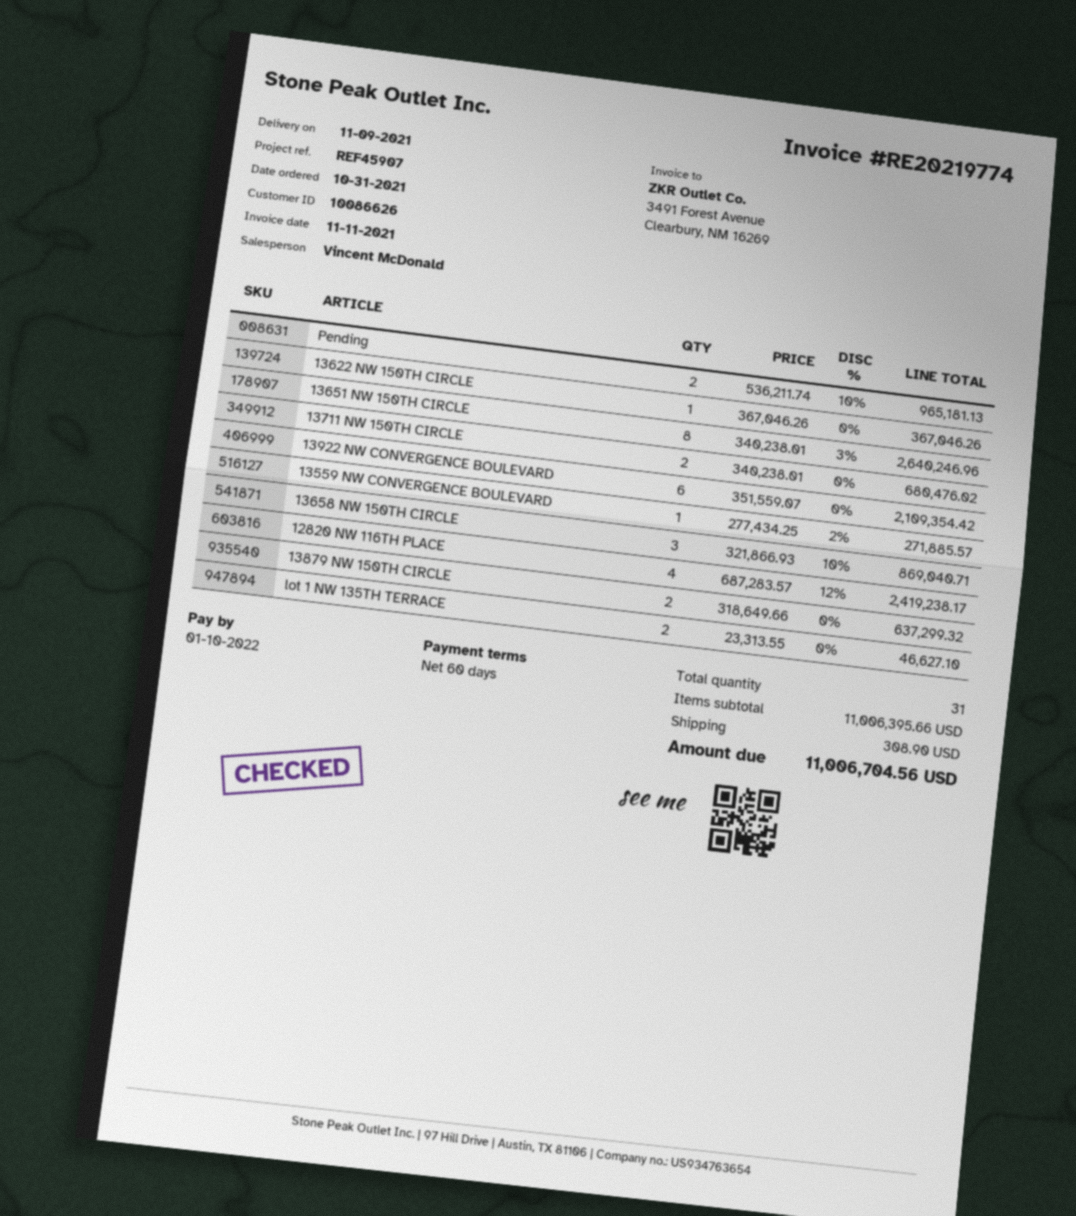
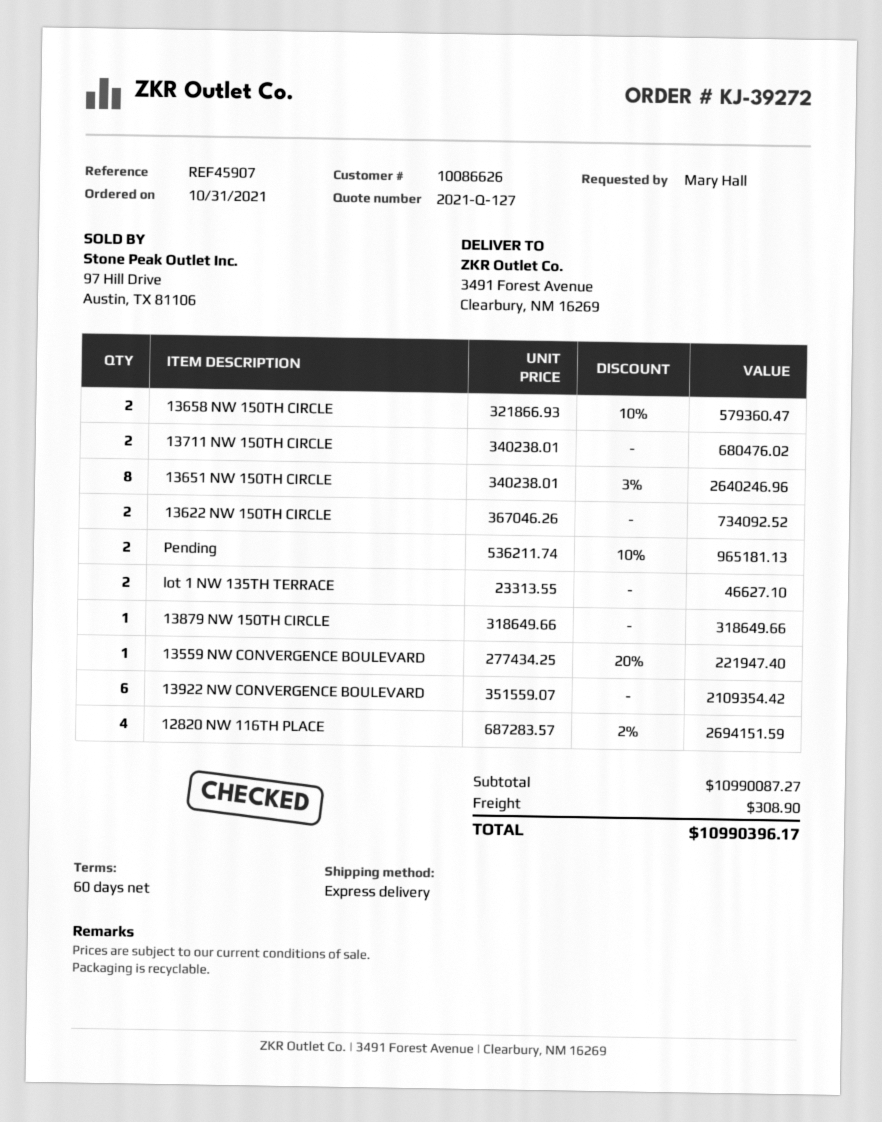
13622 NW 150TH CIRCLE: 1 x 367046.26 = 367046.26 -> 2 x 367046.26 = 734092.52
13559 NW CONVERGENCE BOULEVARD: 1 x 277434.25 - 2% = 271885.57 -> 1 x 277434.25 - 20% = 221947.40
13658 NW 150TH CIRCLE: 3 x 321866.93 - 10% = 869040.71 -> 2 x 321866.93 - 10% = 579360.47
12820 NW 116TH PLACE: 4 x 687283.57 - 12% = 2419238.17 -> 4 x 687283.57 - 2% = 2694151.59
13879 NW 150TH CIRCLE: 2 x 318649.66 = 637299.32 -> 1 x 318649.66 = 318649.66
subtotal: 11006395.66 -> 10990087.27
total: 11006704.56 -> 10990396.17

